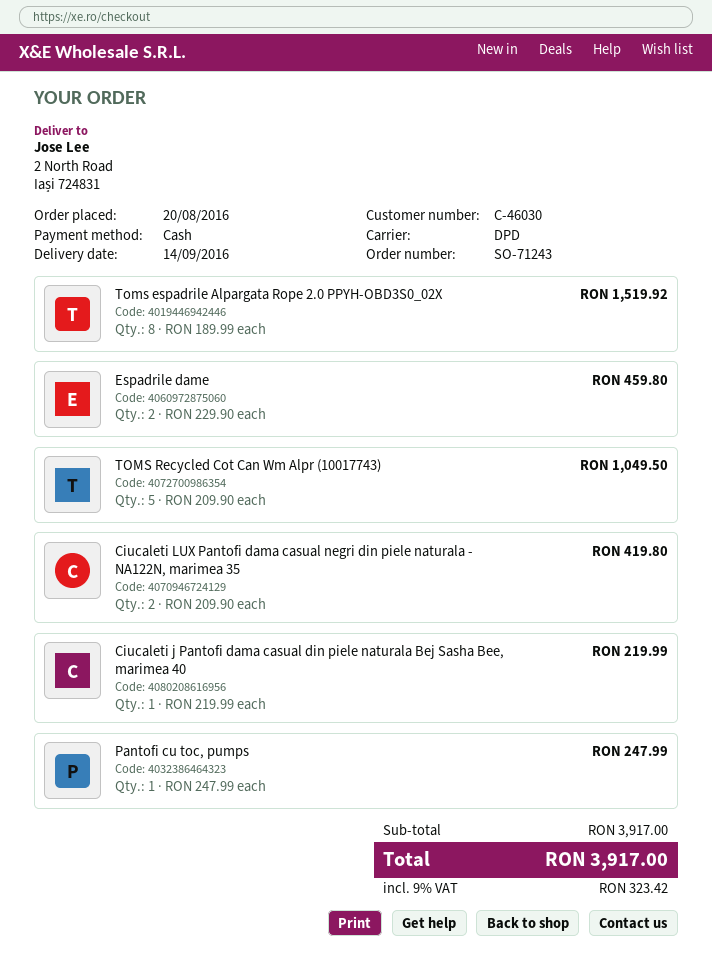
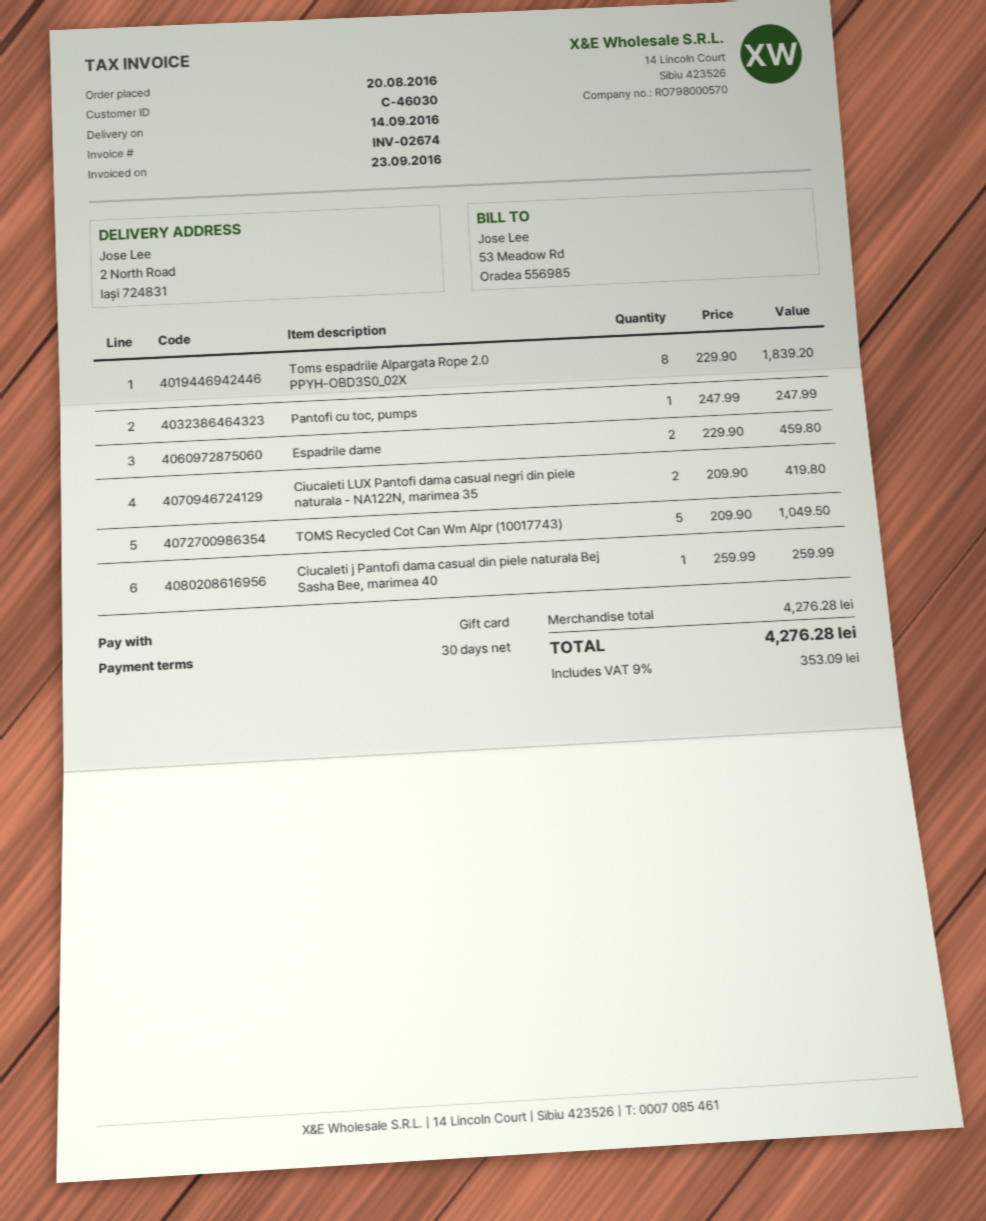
payment method: cash -> gift card
Toms espadrile Alpargata Rope 2.0 PPYH-OBD3S0_02X: 8 x 189.99 = 1519.92 -> 8 x 229.90 = 1839.20
Ciucaleti j Pantofi dama casual din piele naturala Bej Sasha Bee, marimea 40: 1 x 219.99 = 219.99 -> 1 x 259.99 = 259.99
subtotal: 3917.00 -> 4276.28
tax: 9% = 323.42 -> 9% = 353.09
total: 3917.00 -> 4276.28

